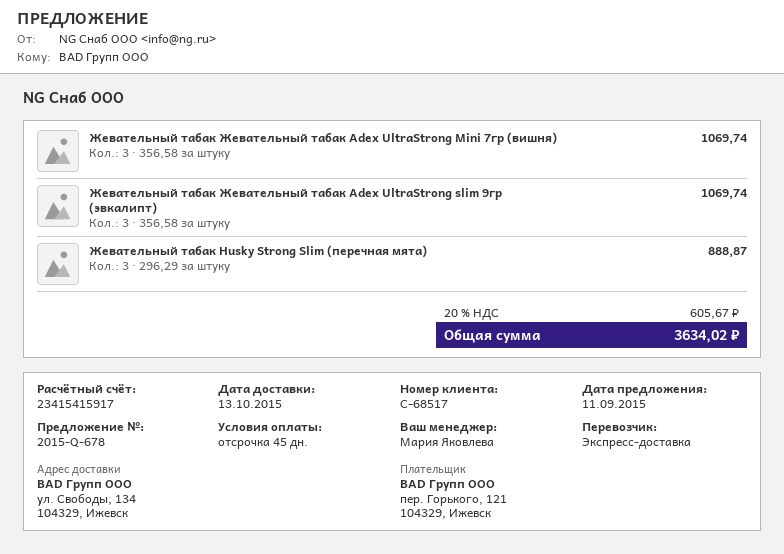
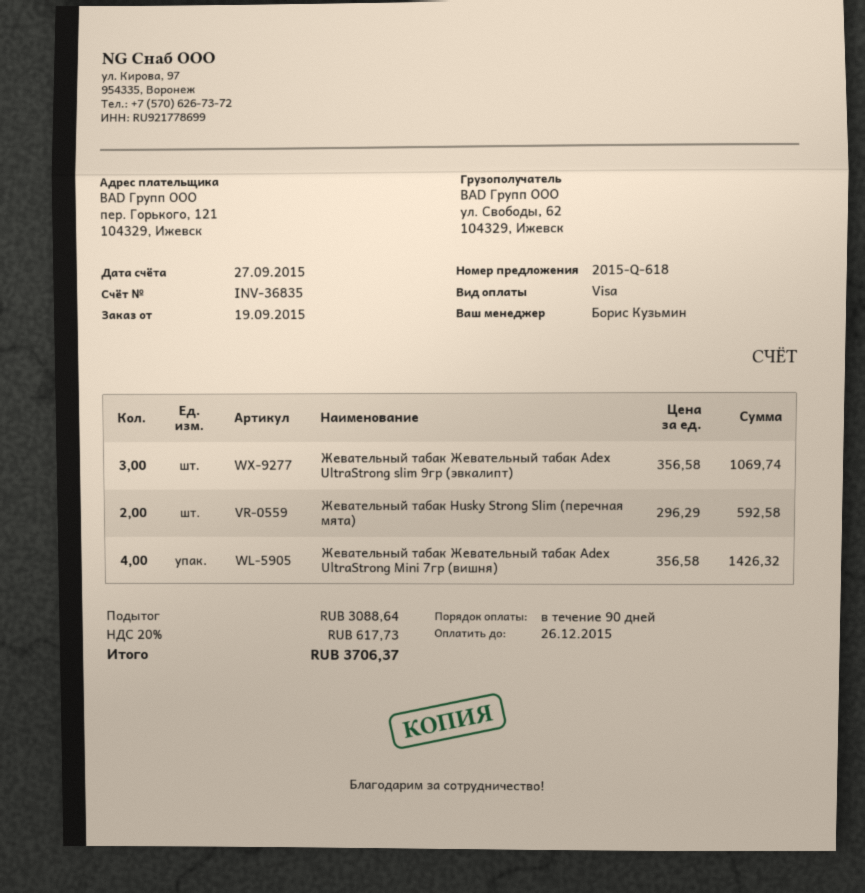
quote number: 2015-Q-678 -> 2015-Q-618
payment terms: 45 days -> 90 days
sales rep: Мария Яковлева -> Борис Кузьмин
ship to: ул. Свободы, 134, 104329, Ижевск -> ул. Свободы, 62, 104329, Ижевск
Жевательный табак Жевательный табак Adex UltraStrong Mini 7гр (вишня): 3 x 356.58 = 1069.74 -> 4 x 356.58 = 1426.32
Жевательный табак Husky Strong Slim (перечная мята): 3 x 296.29 = 888.87 -> 2 x 296.29 = 592.58
tax: 20% = 605.67 -> 20% = 617.73
total: 3634.02 -> 3706.37

